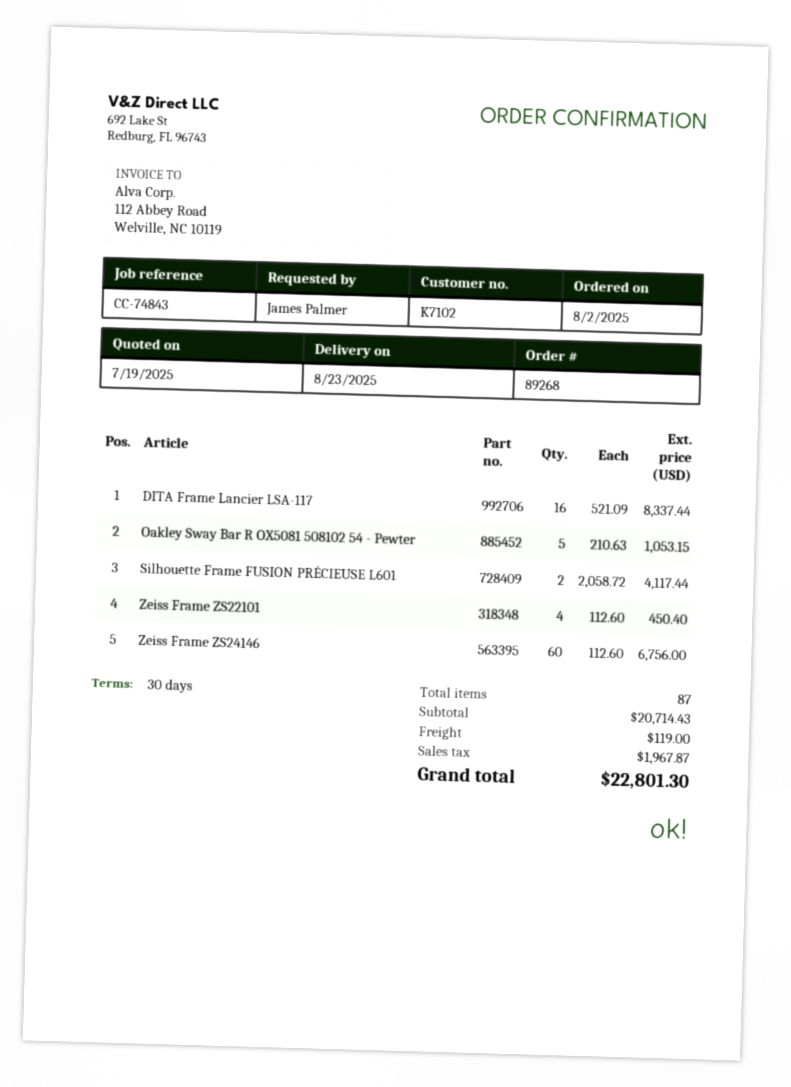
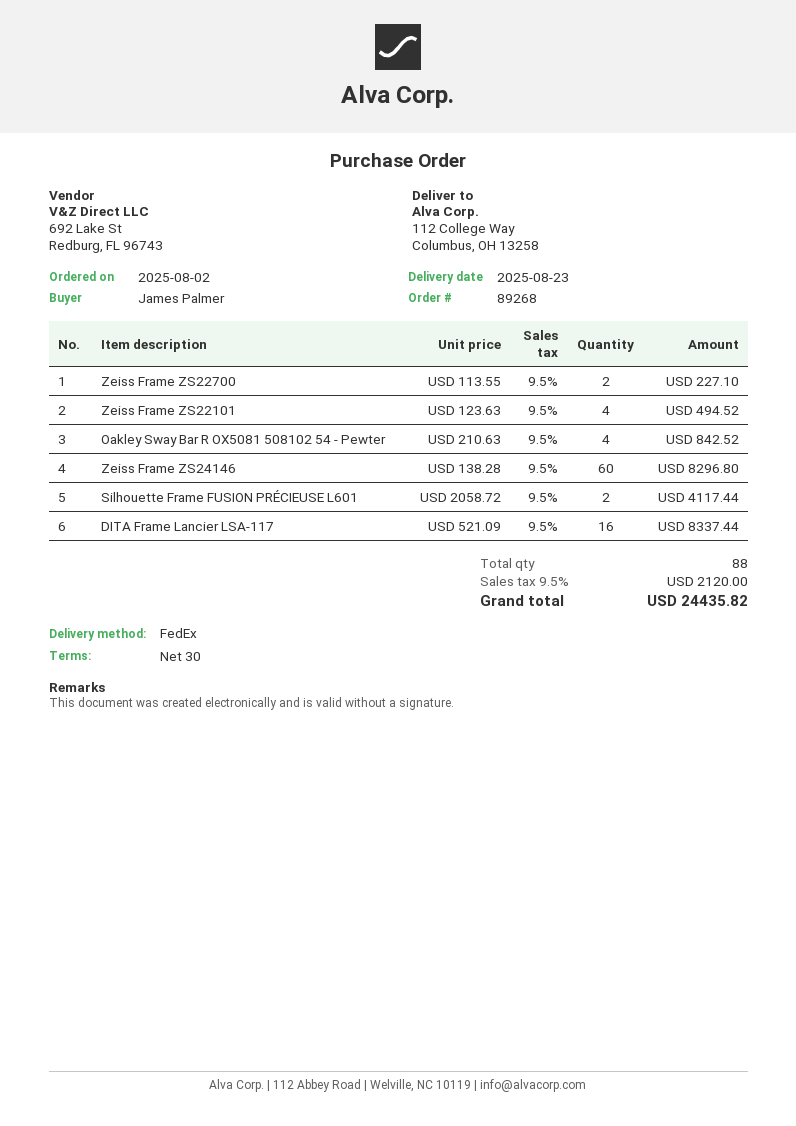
Oakley Sway Bar R OX5081 508102 54 - Pewter: 5 x 210.63 = 1053.15 -> 4 x 210.63 = 842.52
Zeiss Frame ZS22101: 4 x 112.60 = 450.40 -> 4 x 123.63 = 494.52
Zeiss Frame ZS24146: 60 x 112.60 = 6756.00 -> 60 x 138.28 = 8296.80
Zeiss Frame ZS22700: none -> 2 x 113.55 = 227.10
total quantity: 87 -> 88
shipping: 119.00 -> none
tax: 1967.87 -> 2120.00
total: 22801.30 -> 24435.82

